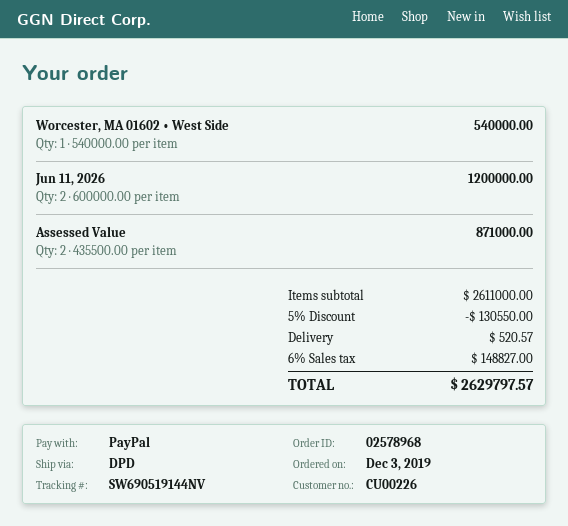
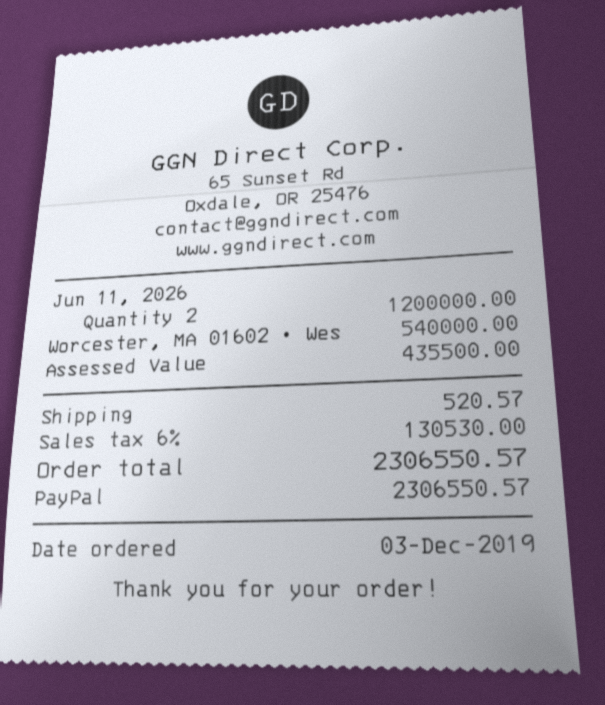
Assessed Value: 2 for 871000.00 -> 1 for 435500.00
discount: 5% = 130550.00 -> none
tax: 6% = 148827.00 -> 6% = 130530.00
total: 2629797.57 -> 2306550.57

